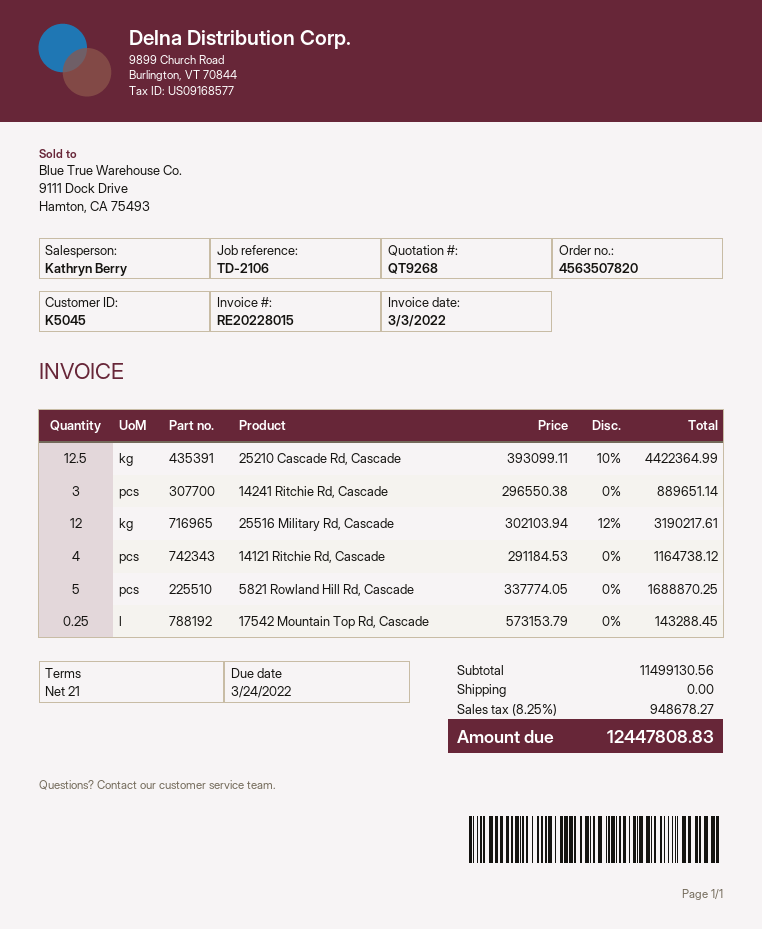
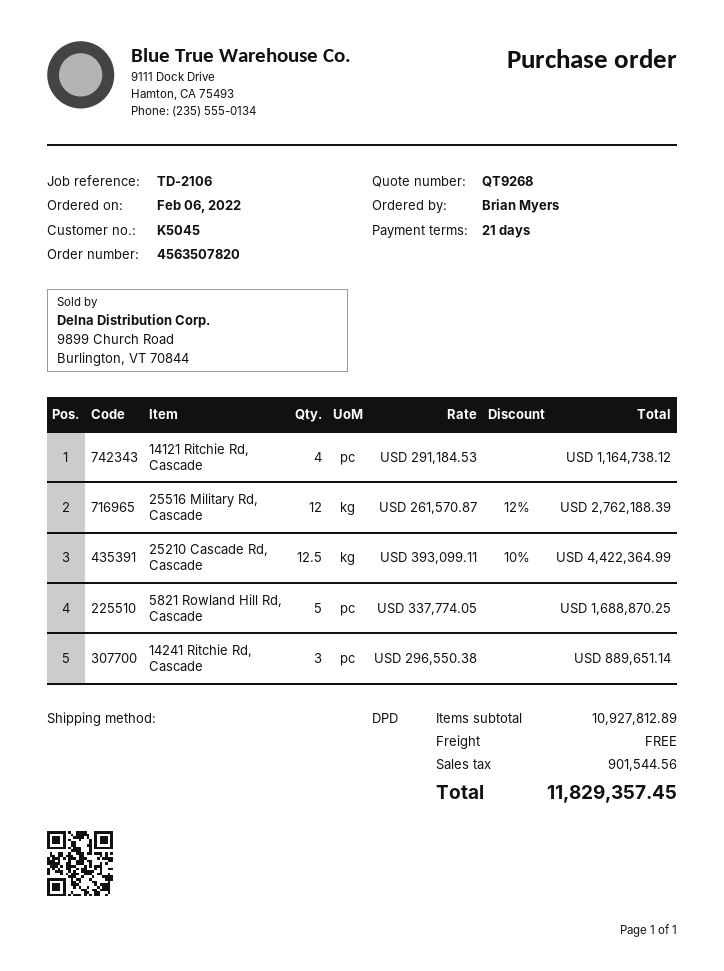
25516 Military Rd, Cascade: 12 x 302103.94 - 12% = 3190217.61 -> 12 x 261570.87 - 12% = 2762188.39
17542 Mountain Top Rd, Cascade: 0.25 x 573153.79 = 143288.45 -> none
subtotal: 11499130.56 -> 10927812.89
tax: 948678.27 -> 901544.56
total: 12447808.83 -> 11829357.45

